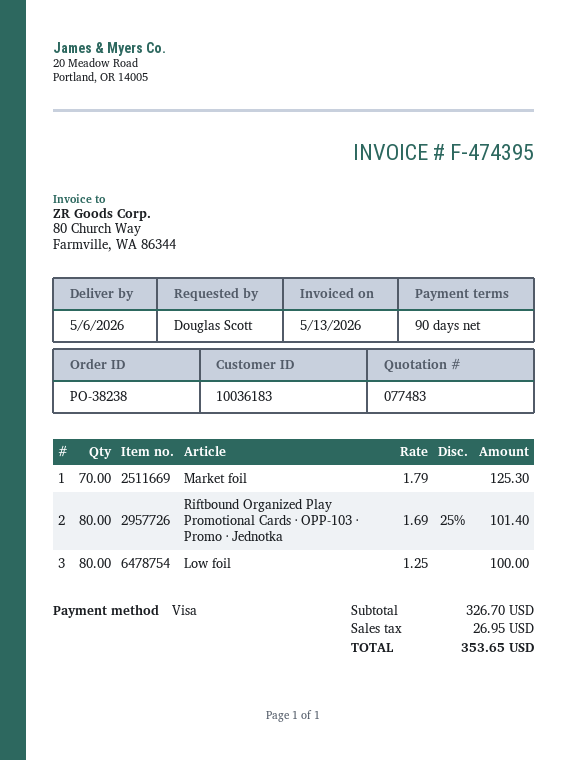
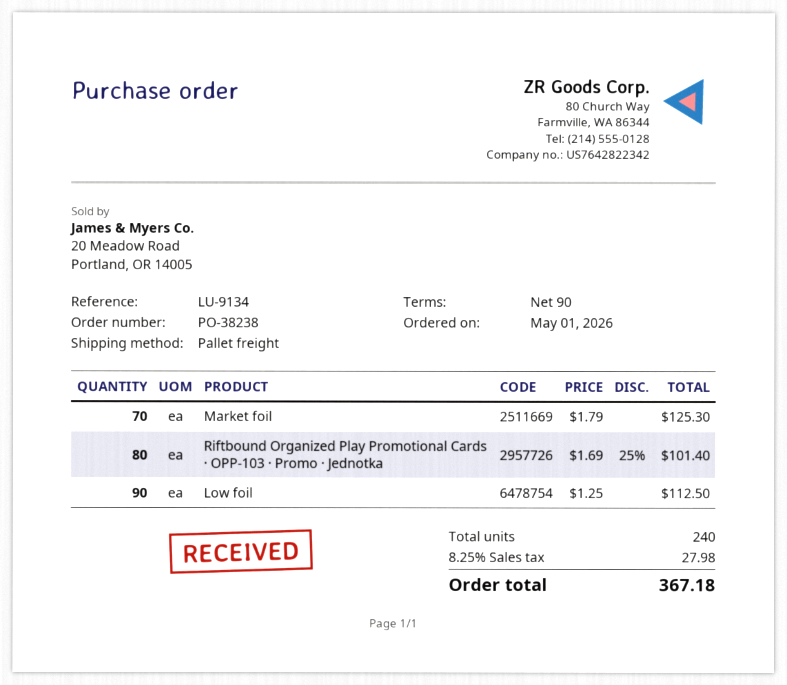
Low foil: 80 x 1.25 = 100.00 -> 90 x 1.25 = 112.50
tax: 26.95 -> 27.98
total: 353.65 -> 367.18

